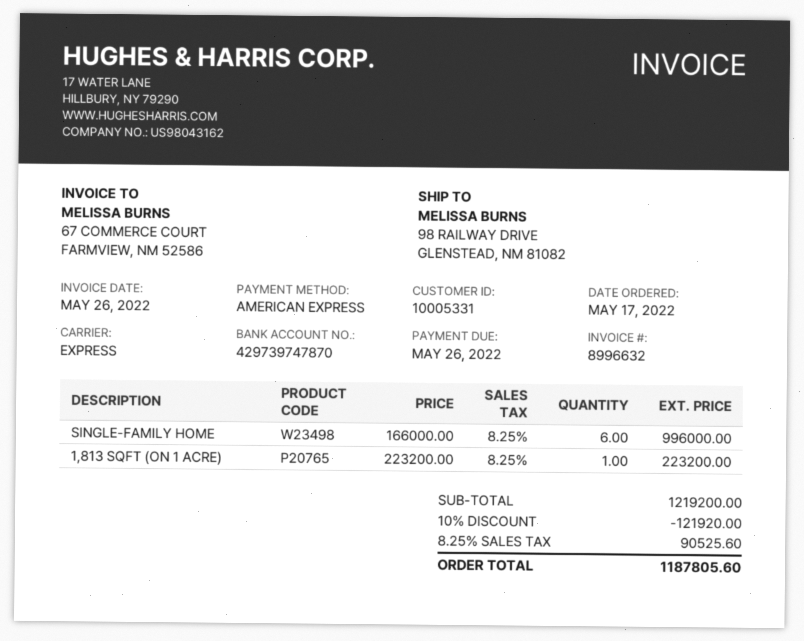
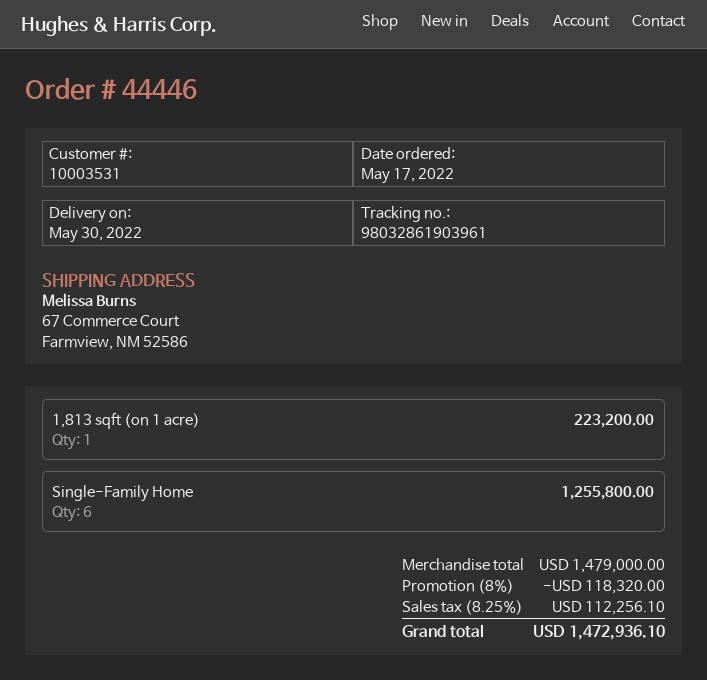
customer number: 10005331 -> 10003531
ship to: 98 RAILWAY DRIVE, GLENSTEAD, NM 81082 -> 67 Commerce Court, Farmview, NM 52586
SINGLE-FAMILY HOME: 6 for 996000.00 -> 6 for 1255800.00
subtotal: 1219200.00 -> 1479000.00
discount: 10% = 121920.00 -> 8% = 118320.00
tax: 8.25% = 90525.60 -> 8.25% = 112256.10
total: 1187805.60 -> 1472936.10

